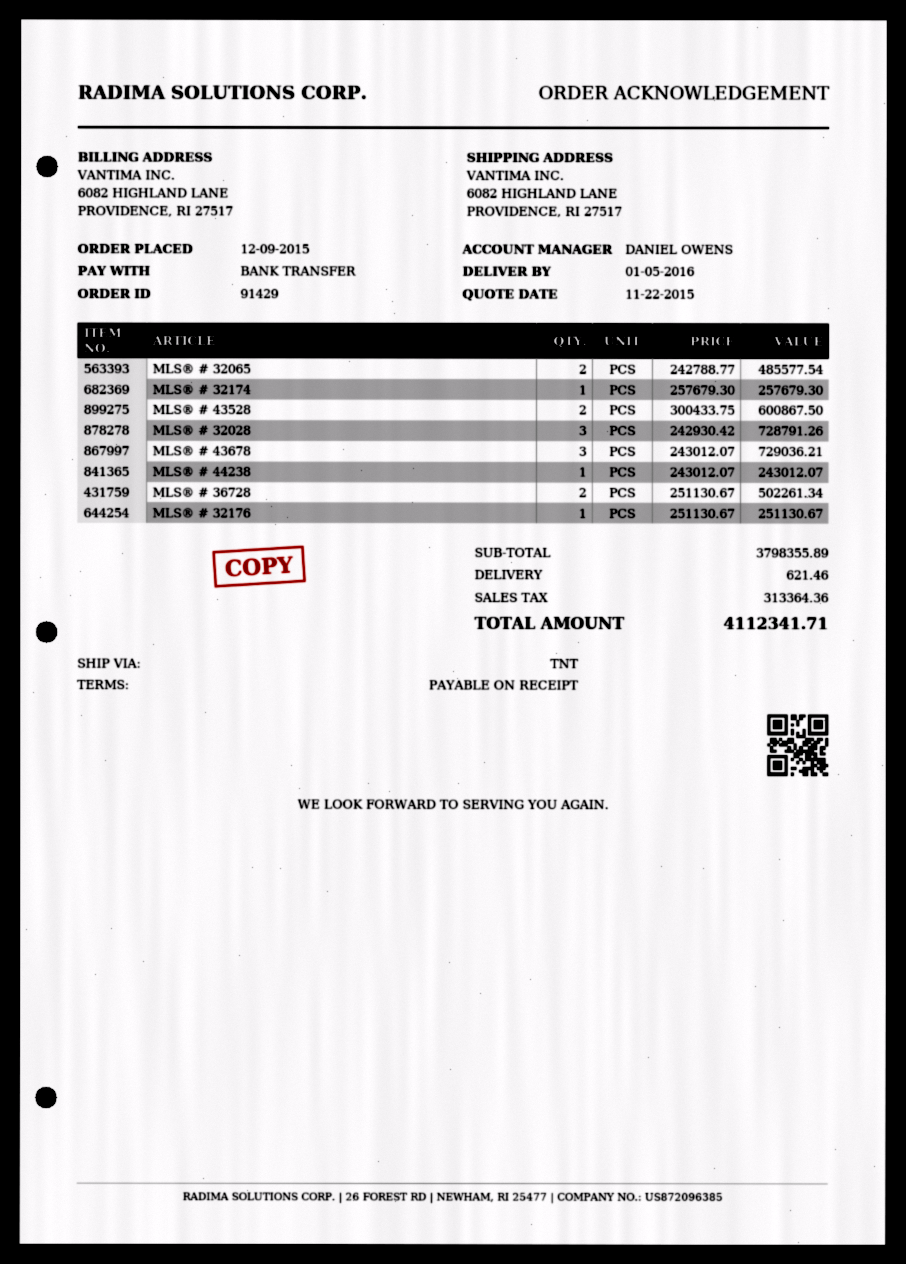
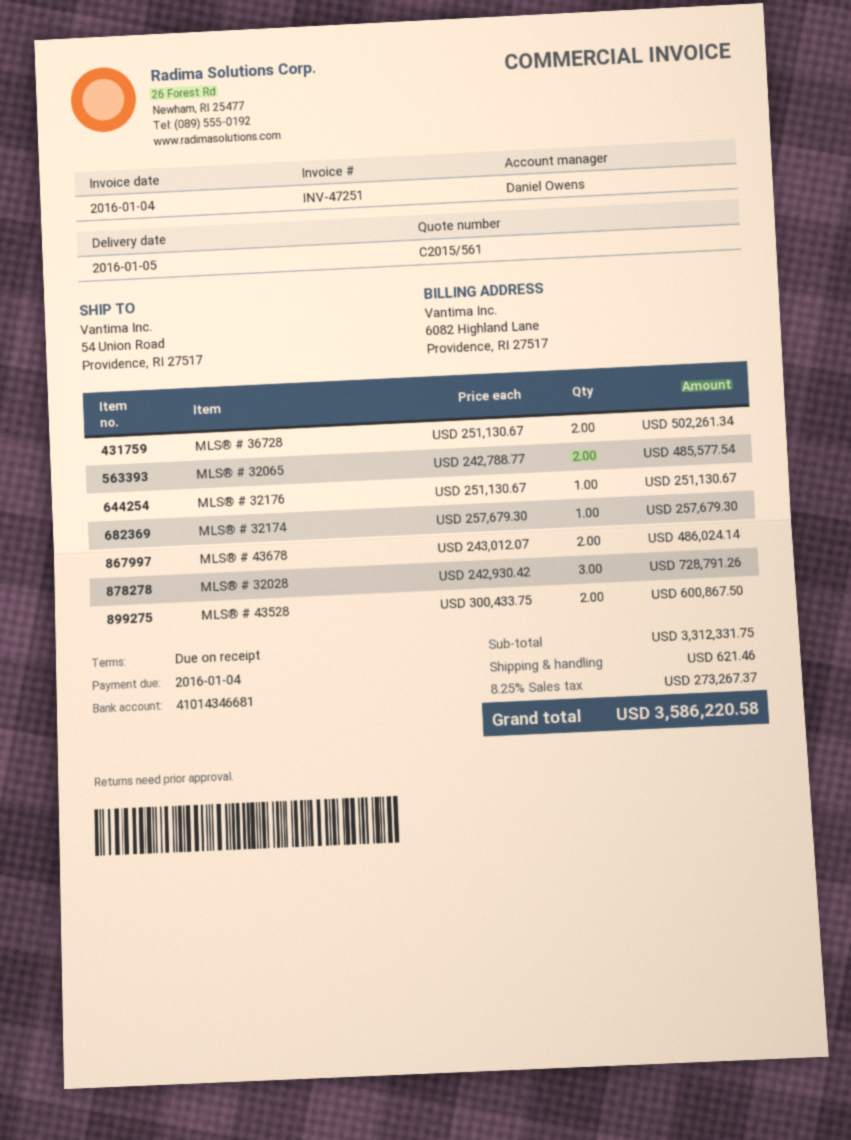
ship to: 6082 HIGHLAND LANE, PROVIDENCE, RI 27517 -> 54 Union Road, Providence, RI 27517
MLS® # 43678: 3 x 243012.07 = 729036.21 -> 2 x 243012.07 = 486024.14
MLS® # 44238: 1 x 243012.07 = 243012.07 -> none
subtotal: 3798355.89 -> 3312331.75
tax: 313364.36 -> 273267.37
total: 4112341.71 -> 3586220.58

